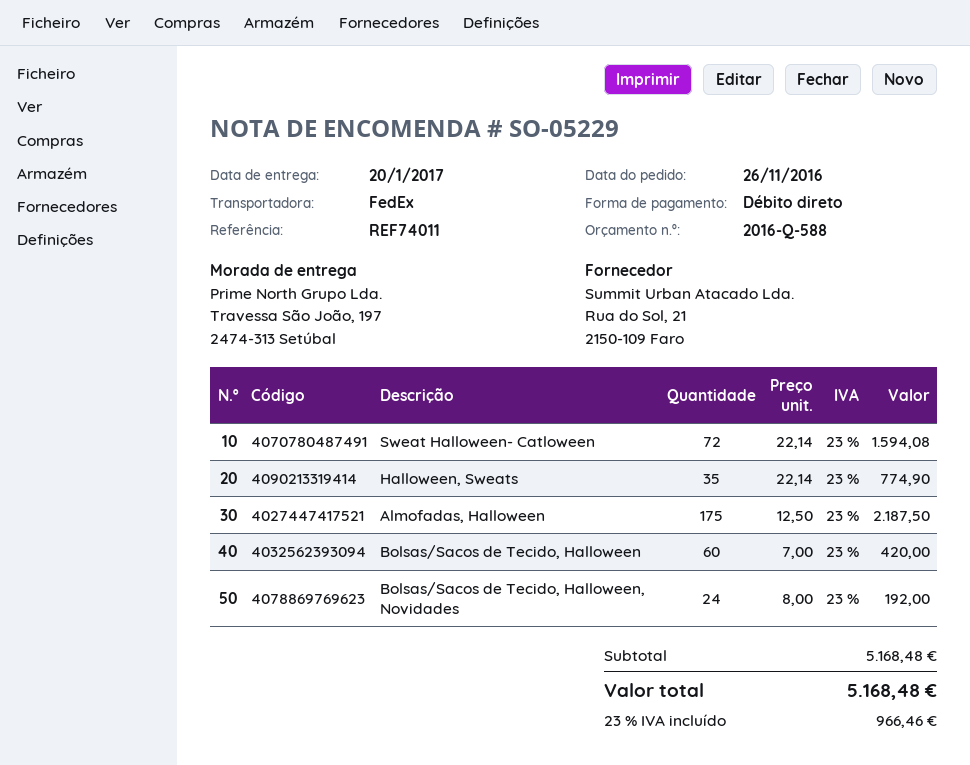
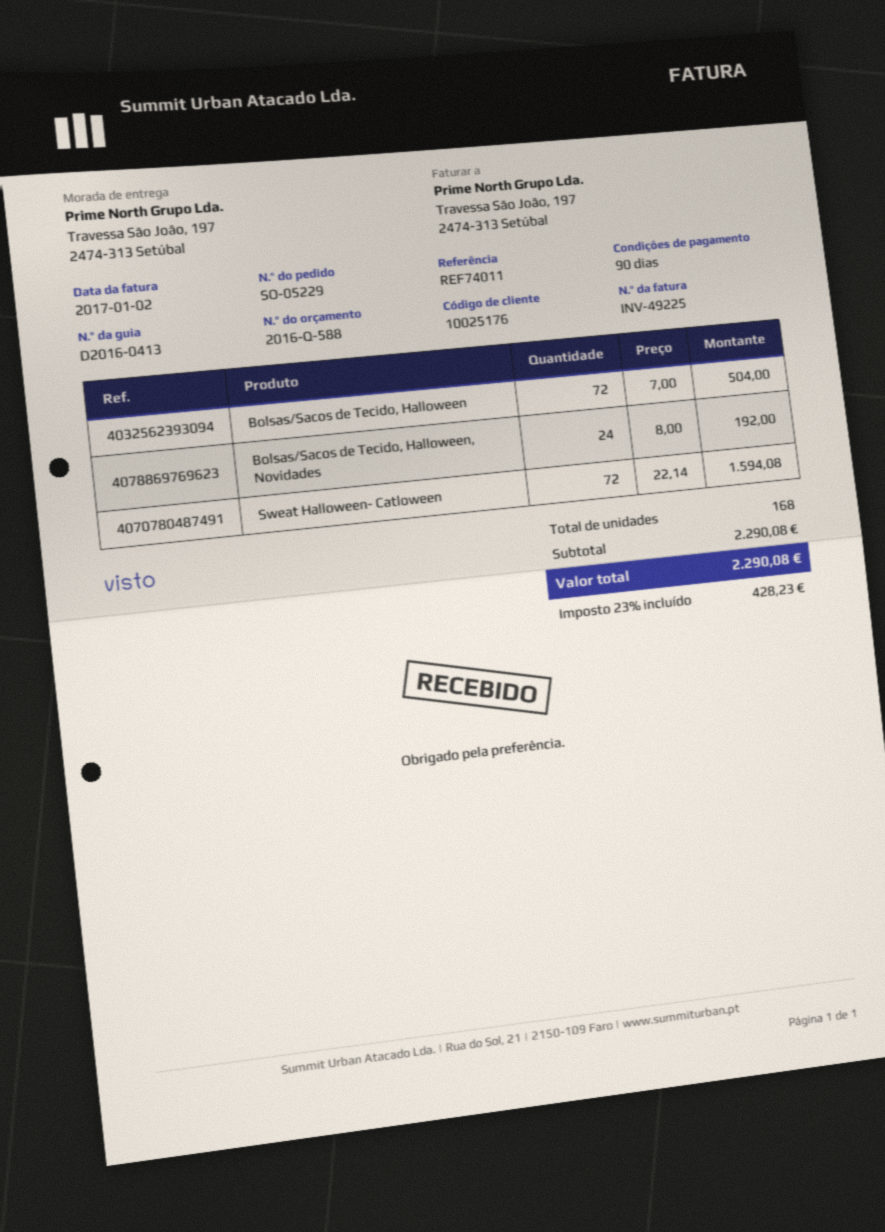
Halloween, Sweats: 35 x 22.14 = 774.90 -> none
Almofadas, Halloween: 175 x 12.50 = 2187.50 -> none
Bolsas/Sacos de Tecido, Halloween: 60 x 7.00 = 420.00 -> 72 x 7.00 = 504.00
subtotal: 5168.48 -> 2290.08
tax: 23% = 966.46 -> 23% = 428.23
total: 5168.48 -> 2290.08

